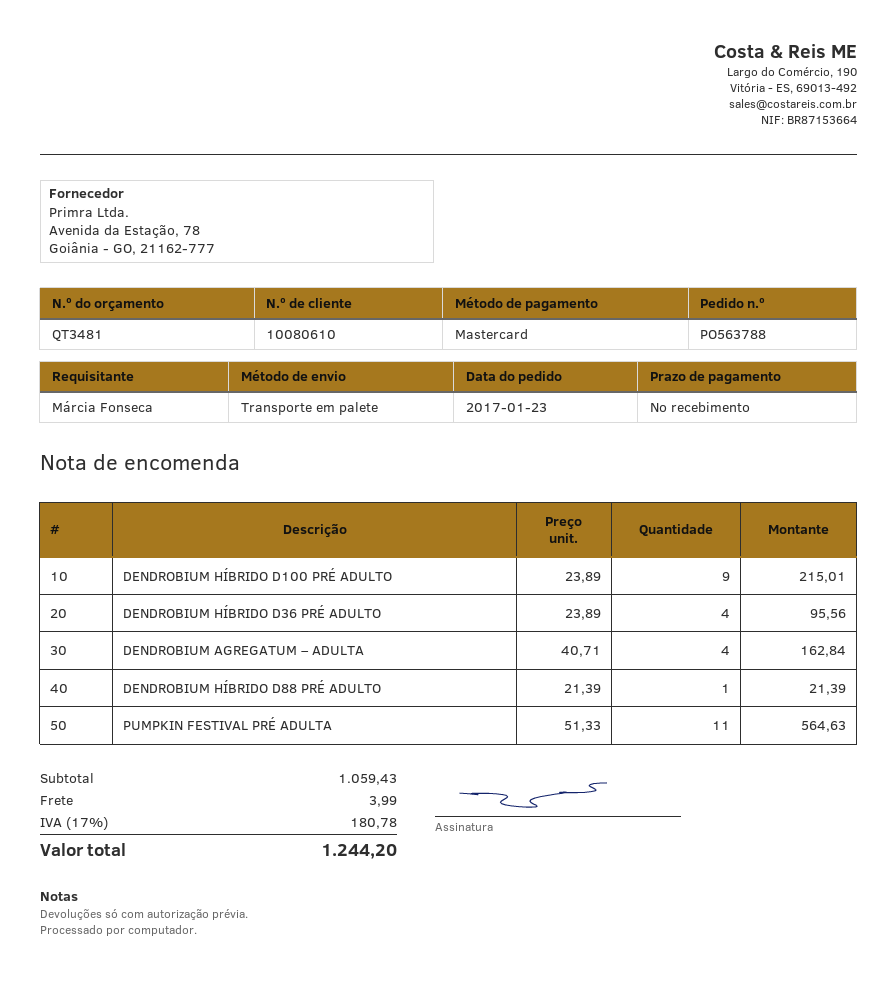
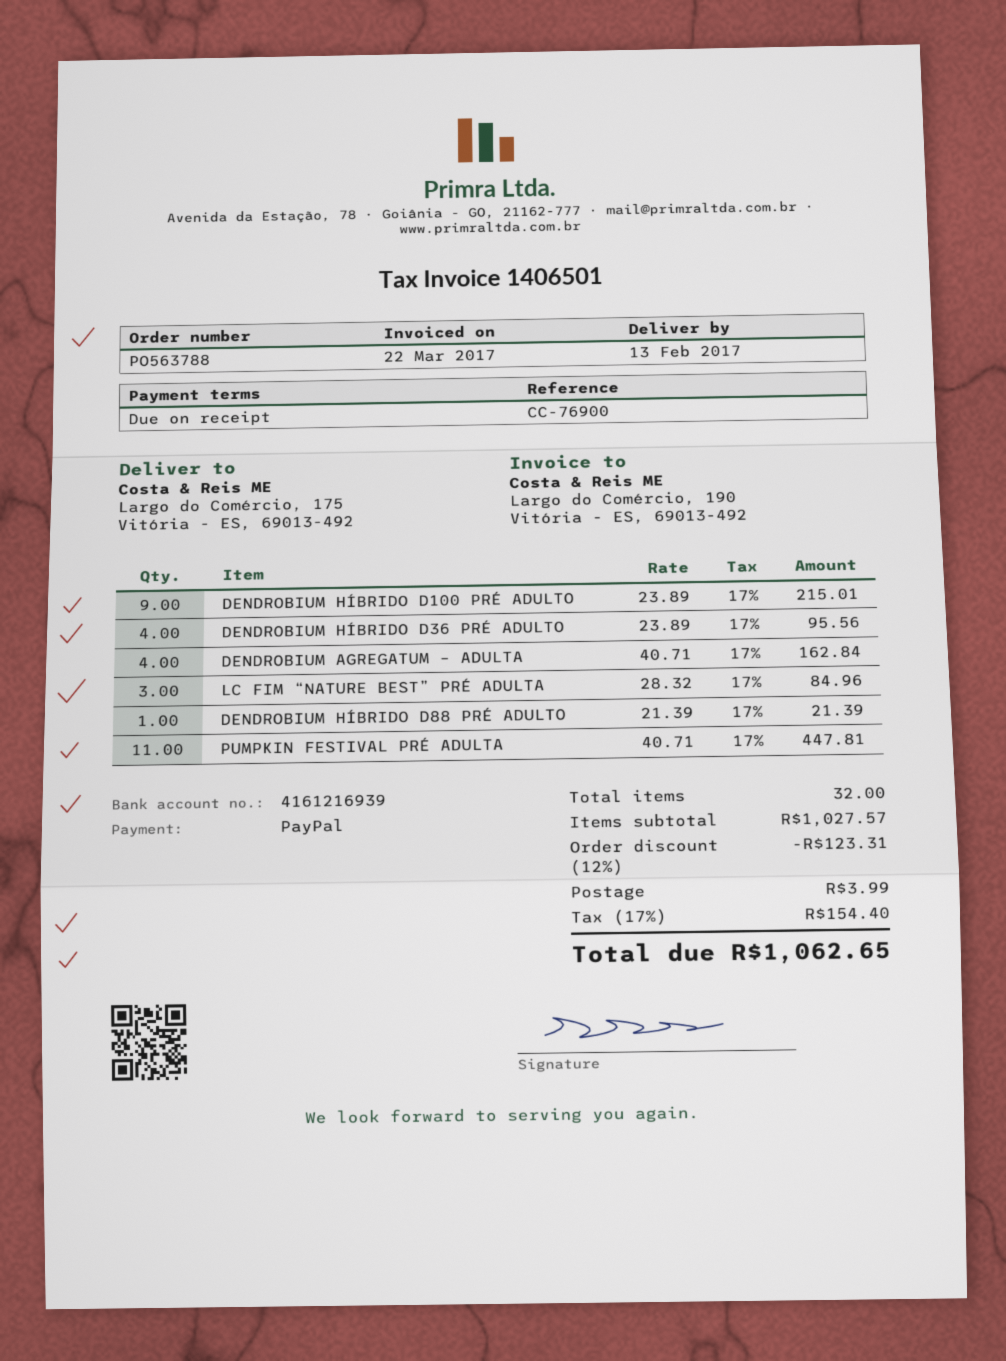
payment method: Mastercard -> PayPal
PUMPKIN FESTIVAL PRÉ ADULTA: 11 x 51.33 = 564.63 -> 11 x 40.71 = 447.81
LC FIM “NATURE BEST” PRÉ ADULTA: none -> 3 x 28.32 = 84.96
subtotal: 1059.43 -> 1027.57
discount: none -> 12% = 123.31
tax: 17% = 180.78 -> 17% = 154.40
total: 1244.20 -> 1062.65

